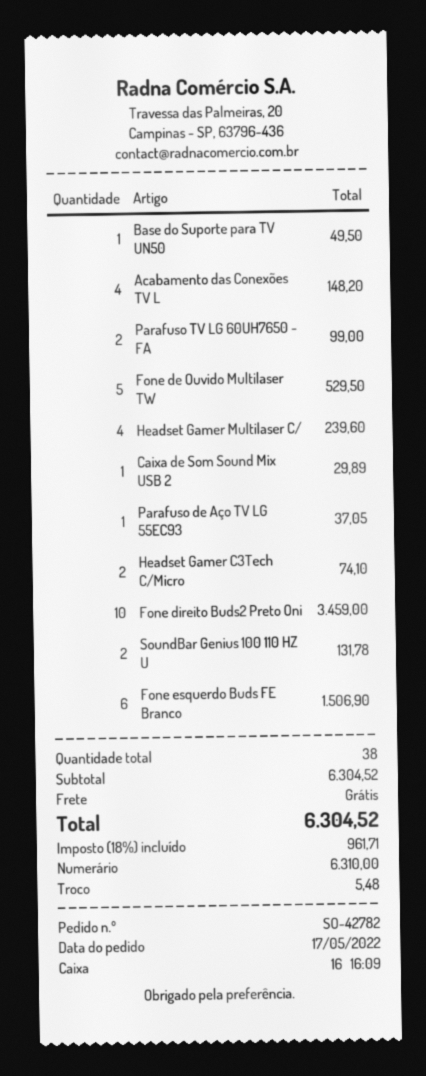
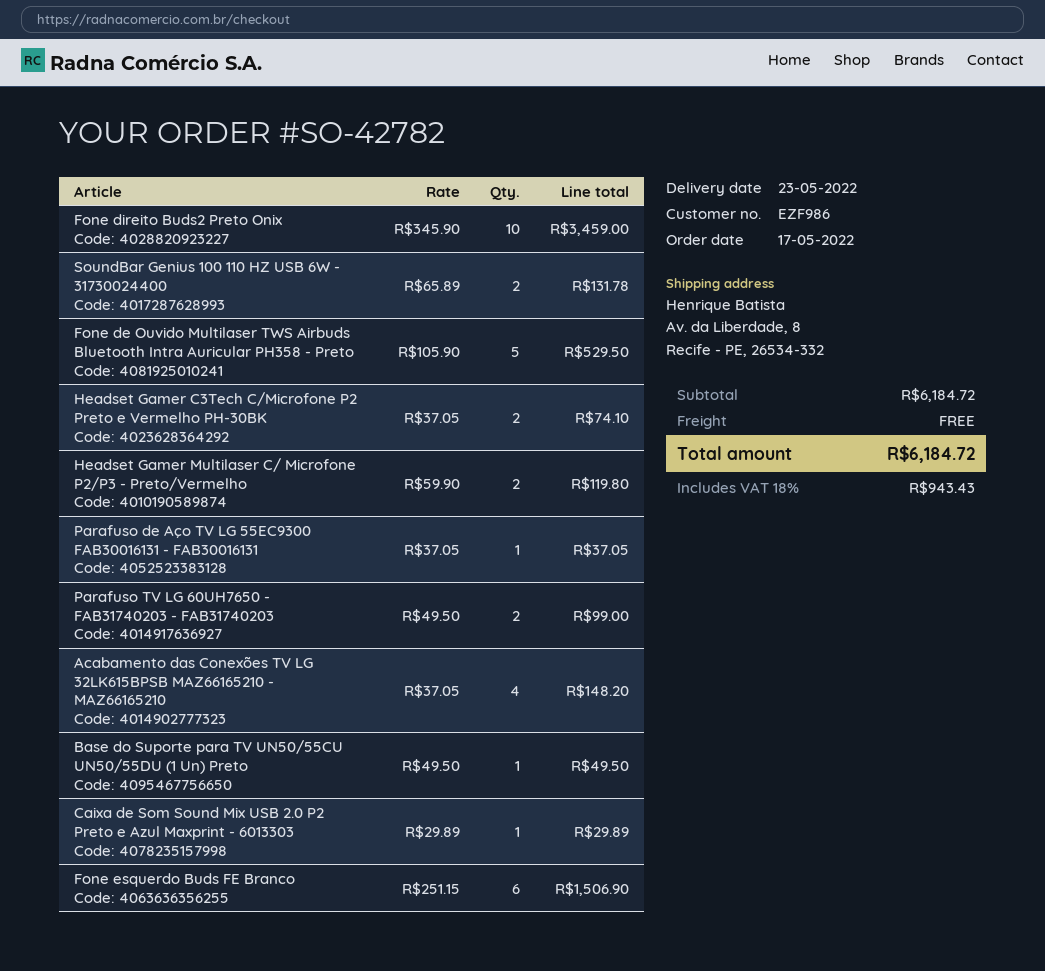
Headset Gamer Multilaser C/: 4 for 239.60 -> 2 for 119.80
subtotal: 6304.52 -> 6184.72
tax: 18% = 961.71 -> 18% = 943.43
total: 6304.52 -> 6184.72

